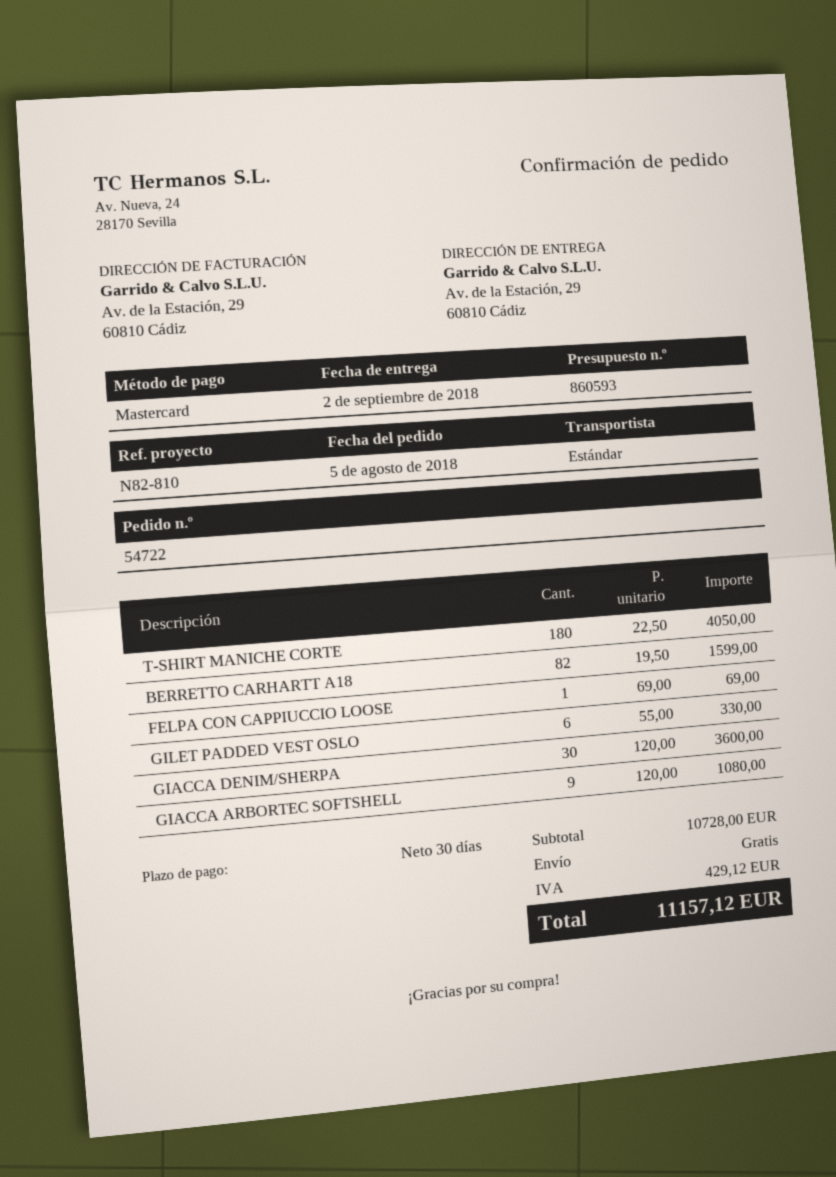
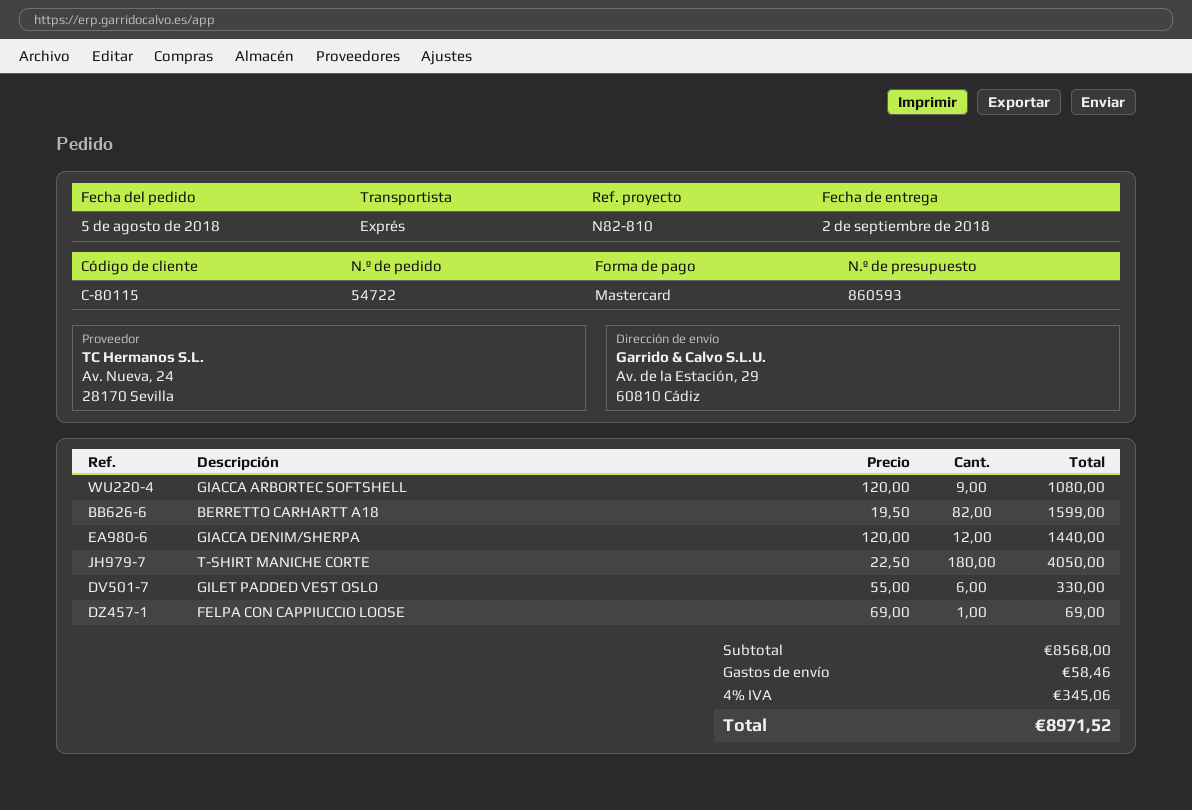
shipping method: standard -> express
GIACCA DENIM/SHERPA: 30 x 120.00 = 3600.00 -> 12 x 120.00 = 1440.00
subtotal: 10728.00 -> 8568.00
shipping: 0.00 -> 58.46
tax: 429.12 -> 345.06
total: 11157.12 -> 8971.52

